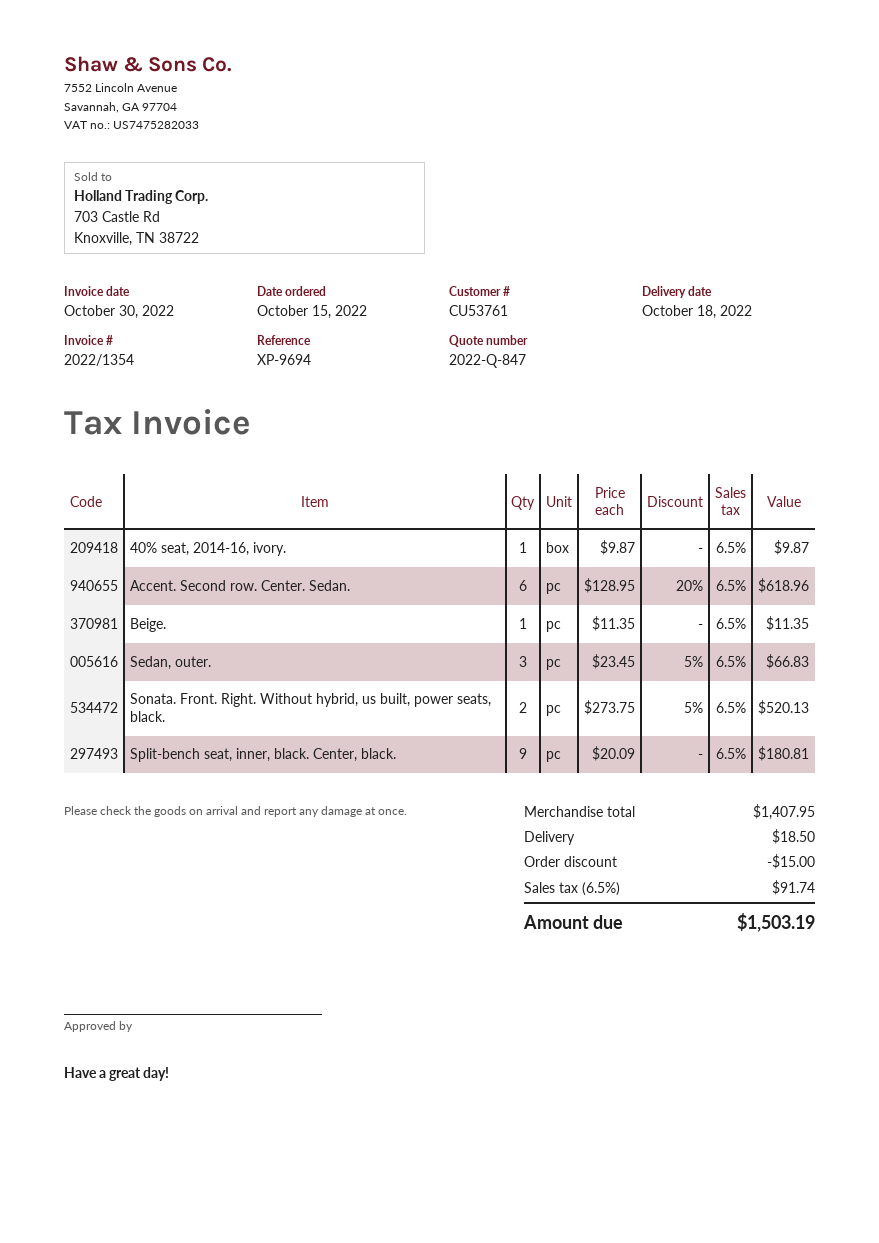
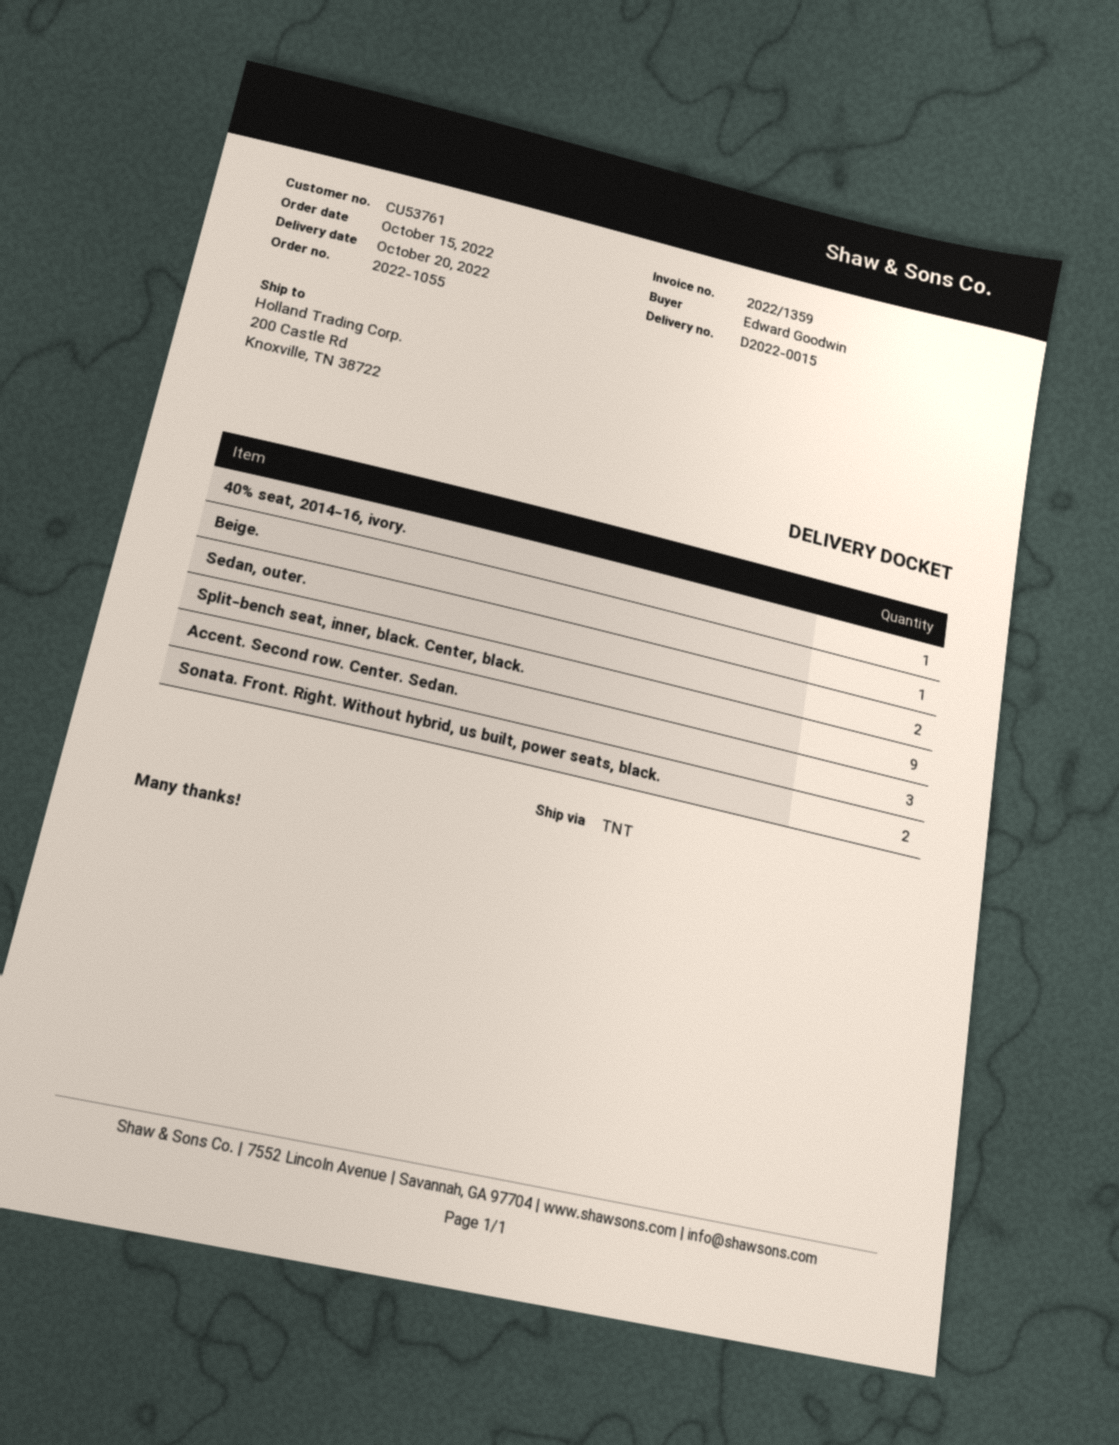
delivery date: 2022-10-18 -> 2022-10-20
invoice number: 2022/1354 -> 2022/1359
Accent. Second row. Center. Sedan.: 6 -> 3
Sedan, outer.: 3 -> 2

